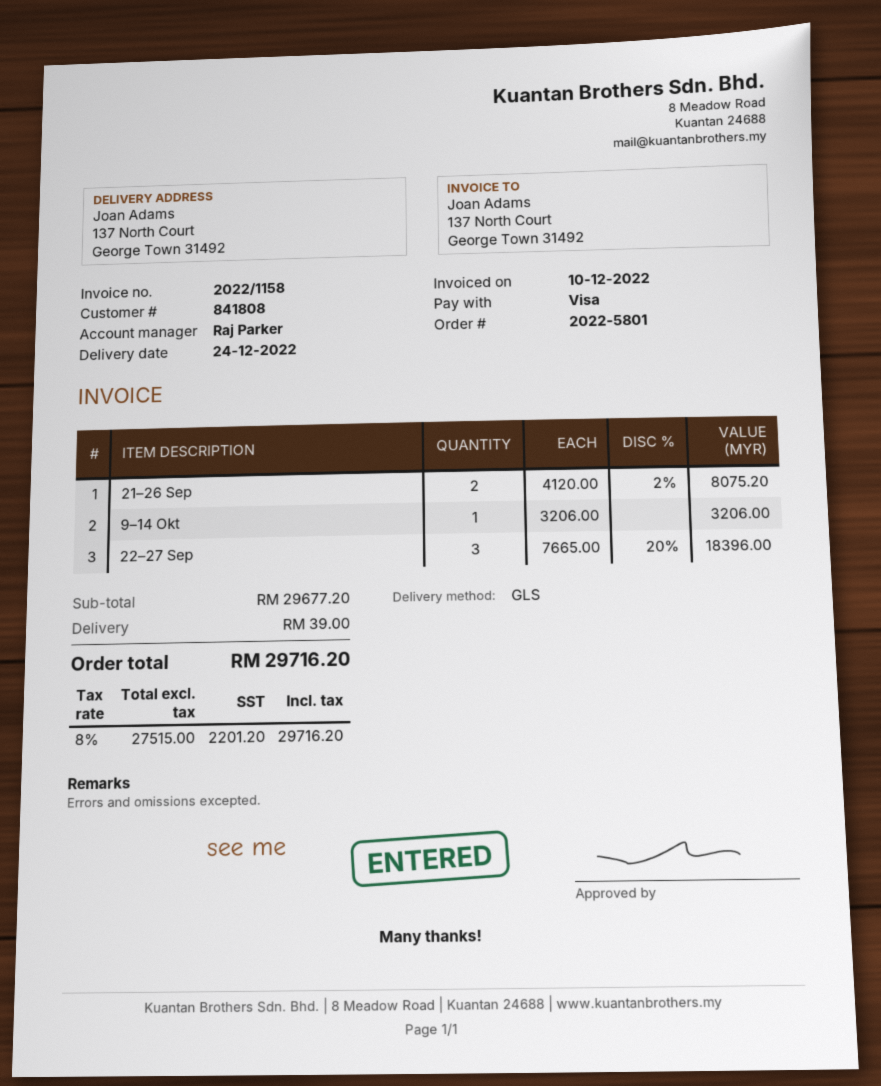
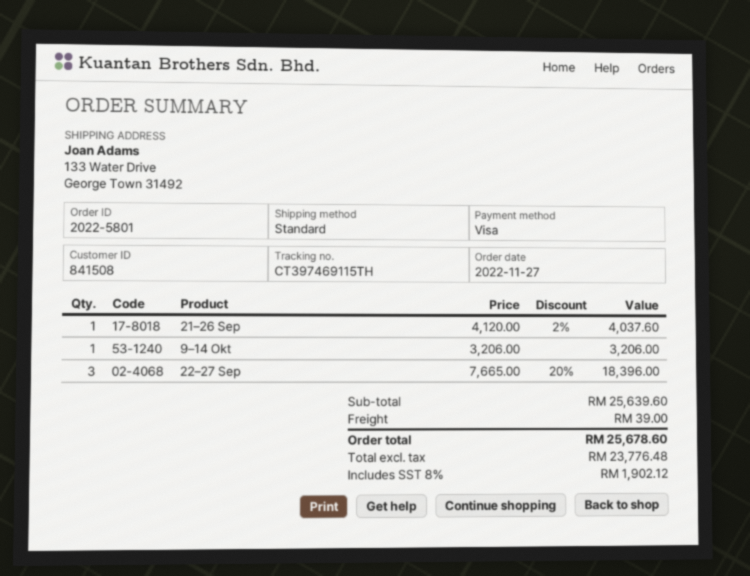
customer number: 841808 -> 841508
shipping method: GLS -> standard
ship to: 137 North Court, George Town 31492 -> 133 Water Drive, George Town 31492
21–26 Sep: 2 x 4120.00 - 2% = 8075.20 -> 1 x 4120.00 - 2% = 4037.60
subtotal: 29677.20 -> 25639.60
net: 27515.00 -> 23776.48
tax: 8% = 2201.20 -> 8% = 1902.12
total: 29716.20 -> 25678.60

